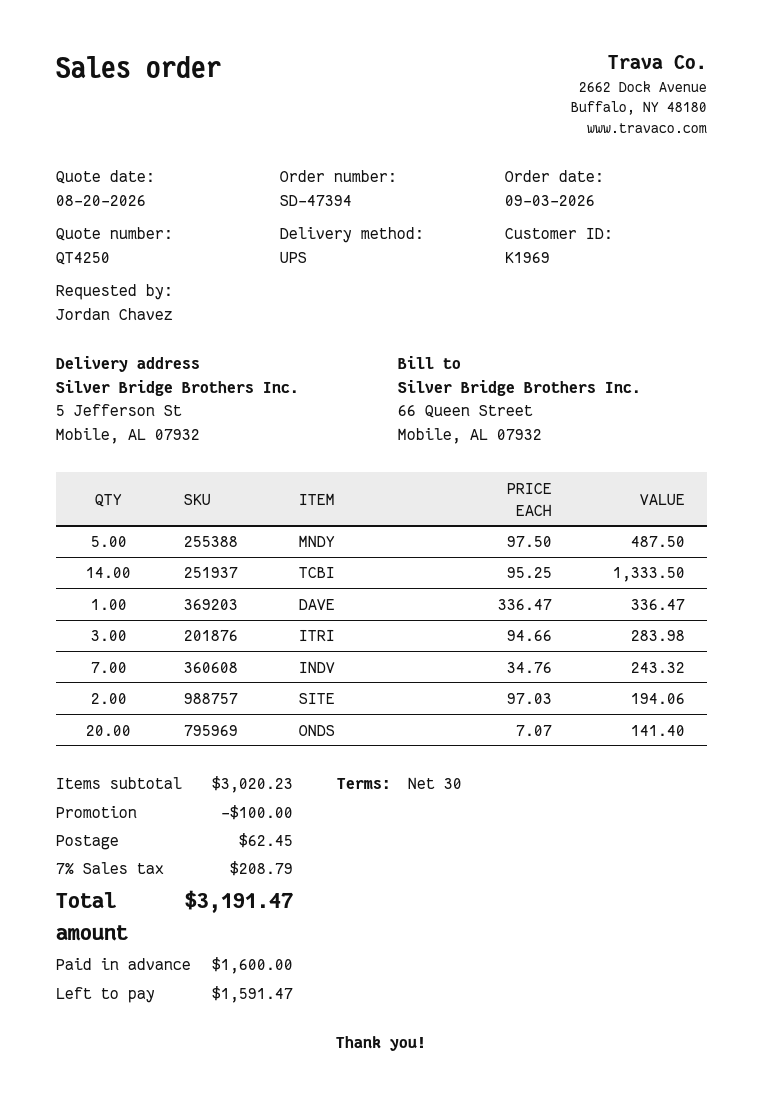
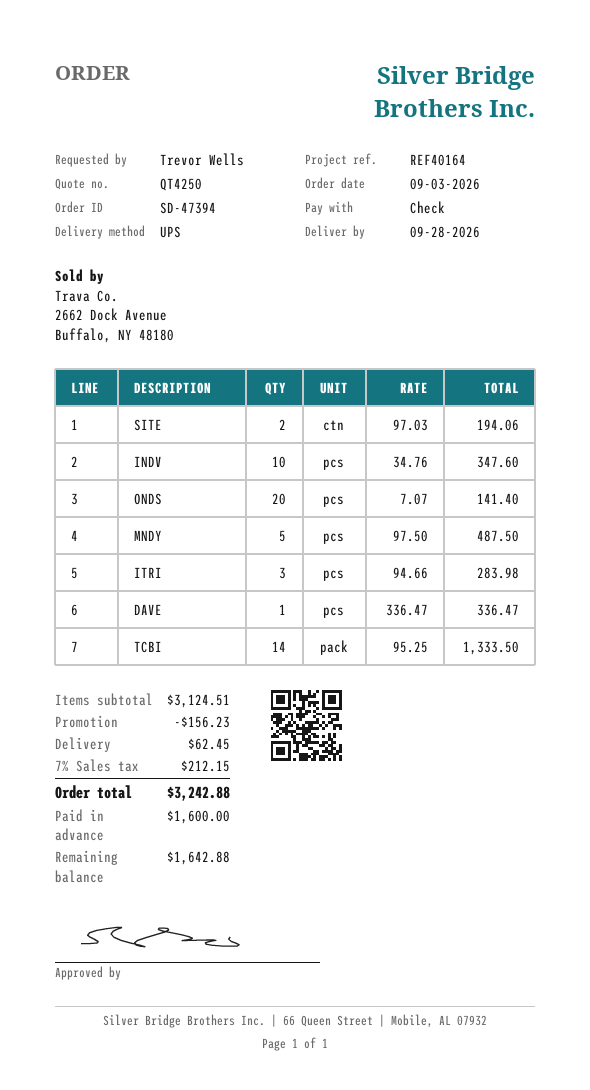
ordered by: Jordan Chavez -> Trevor Wells
INDV: 7 x 34.76 = 243.32 -> 10 x 34.76 = 347.60
subtotal: 3020.23 -> 3124.51
discount: 100.00 -> 156.23
tax: 7% = 208.79 -> 7% = 212.15
total: 3191.47 -> 3242.88
balance: 1591.47 -> 1642.88

